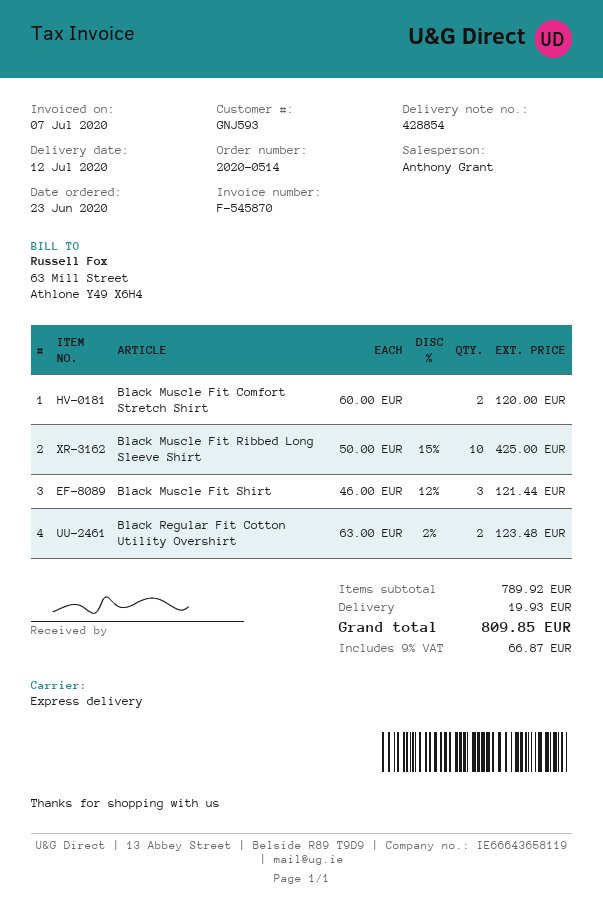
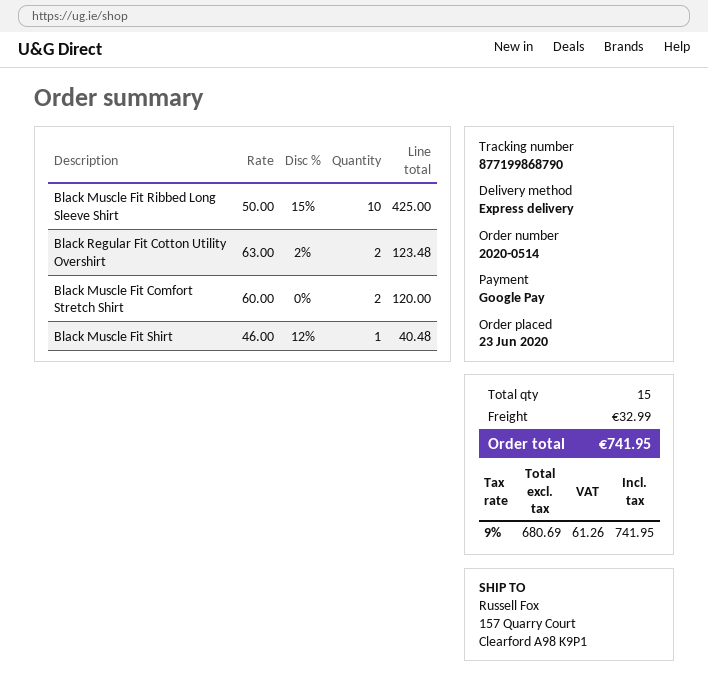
Black Muscle Fit Shirt: 3 x 46.00 - 12% = 121.44 -> 1 x 46.00 - 12% = 40.48
shipping: 19.93 -> 32.99
tax: 9% = 66.87 -> 9% = 61.26
total: 809.85 -> 741.95

